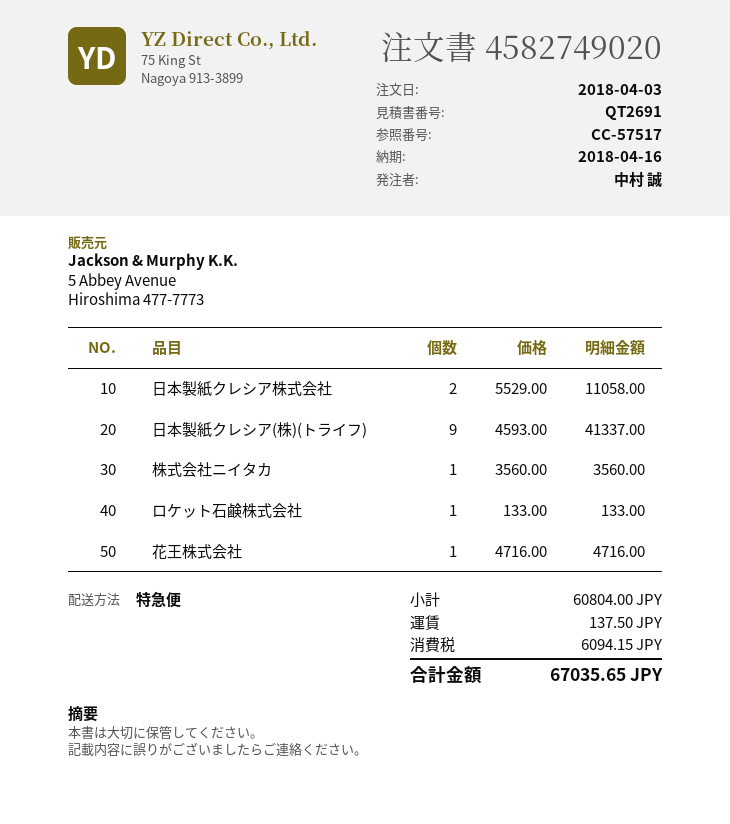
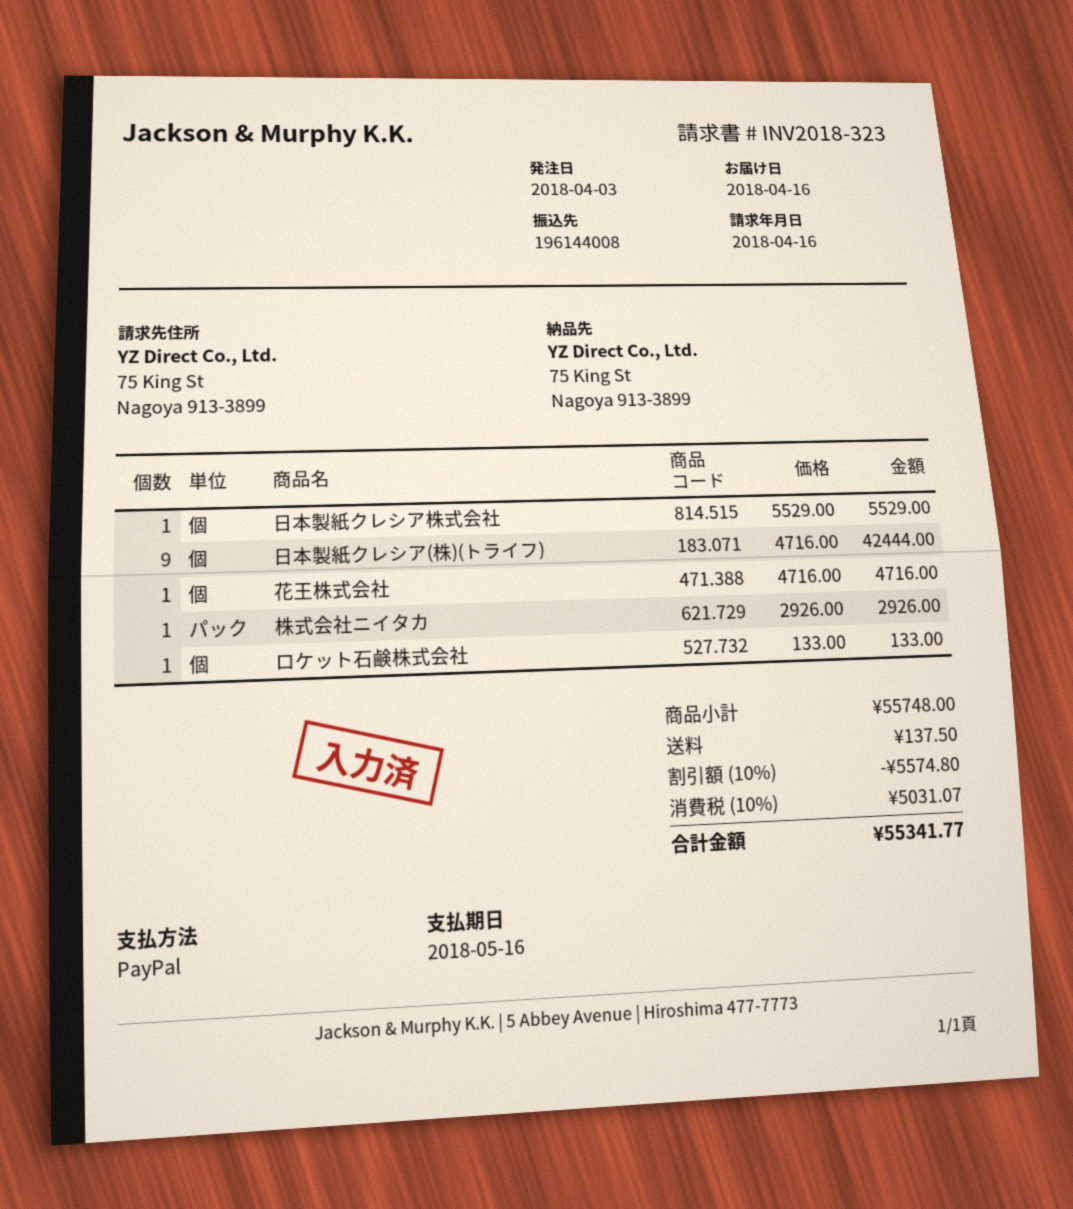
日本製紙クレシア株式会社: 2 x 5529.00 = 11058.00 -> 1 x 5529.00 = 5529.00
日本製紙クレシア(株)(トライフ): 9 x 4593.00 = 41337.00 -> 9 x 4716.00 = 42444.00
株式会社ニイタカ: 1 x 3560.00 = 3560.00 -> 1 x 2926.00 = 2926.00
subtotal: 60804.00 -> 55748.00
discount: none -> 10% = 5574.80
tax: 6094.15 -> 5031.07
total: 67035.65 -> 55341.77

